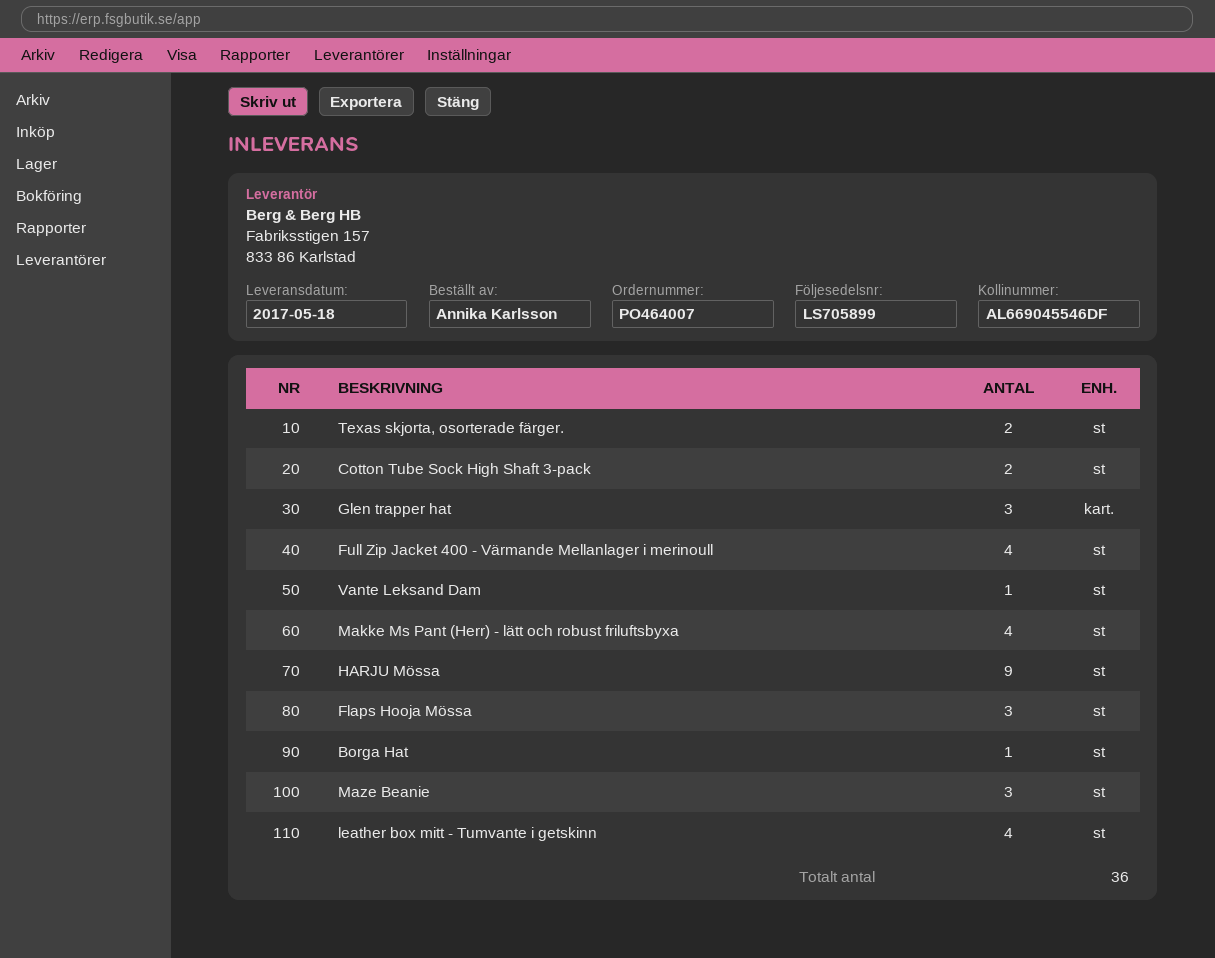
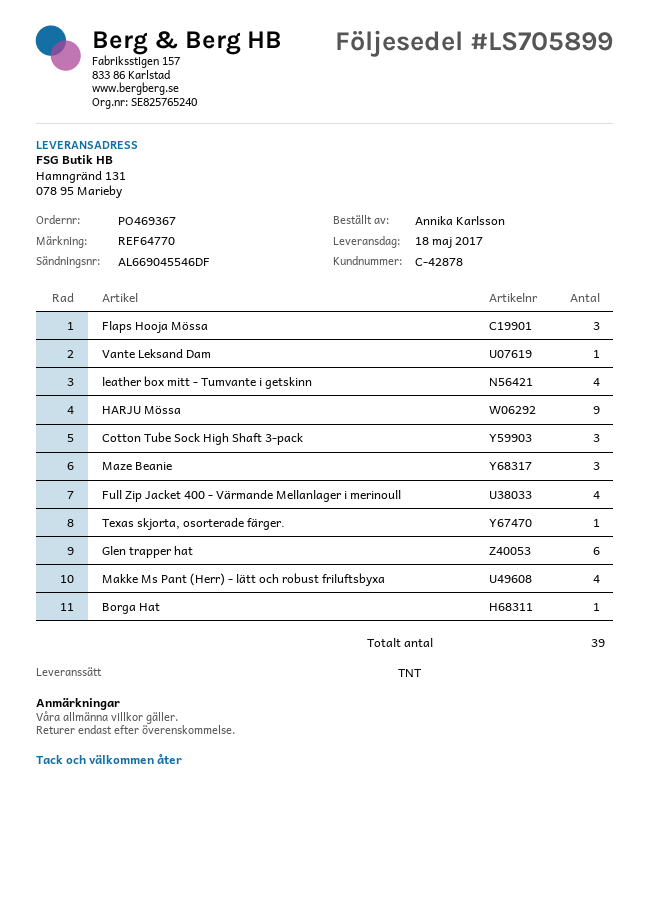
order number: PO464007 -> PO469367
Texas skjorta, osorterade färger.: 2 -> 1
Cotton Tube Sock High Shaft 3-pack: 2 -> 3
Glen trapper hat: 3 -> 6
total quantity: 36 -> 39

